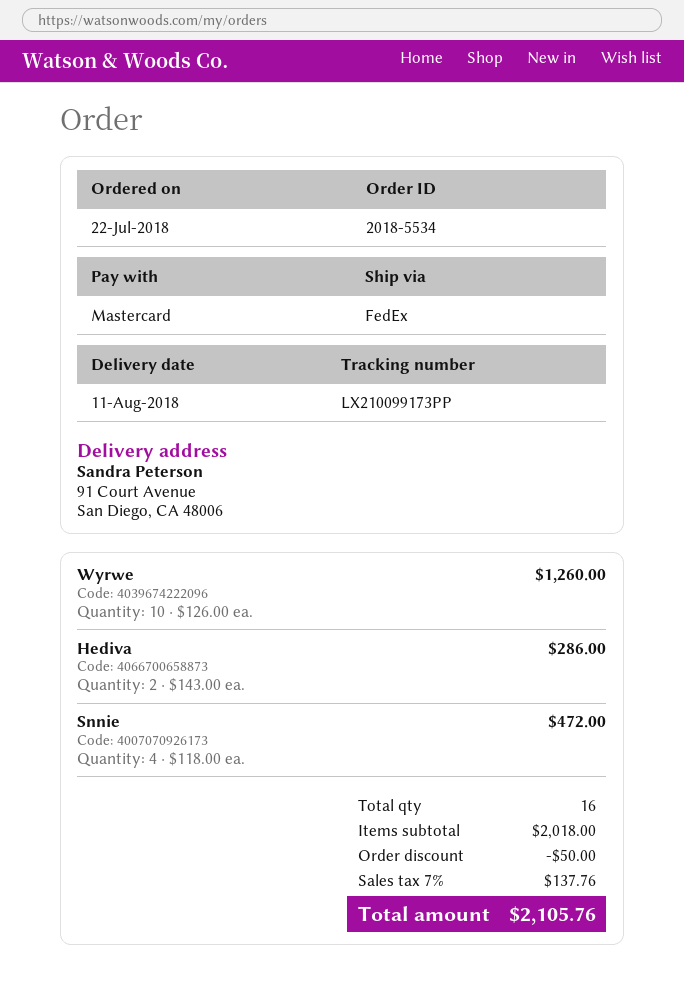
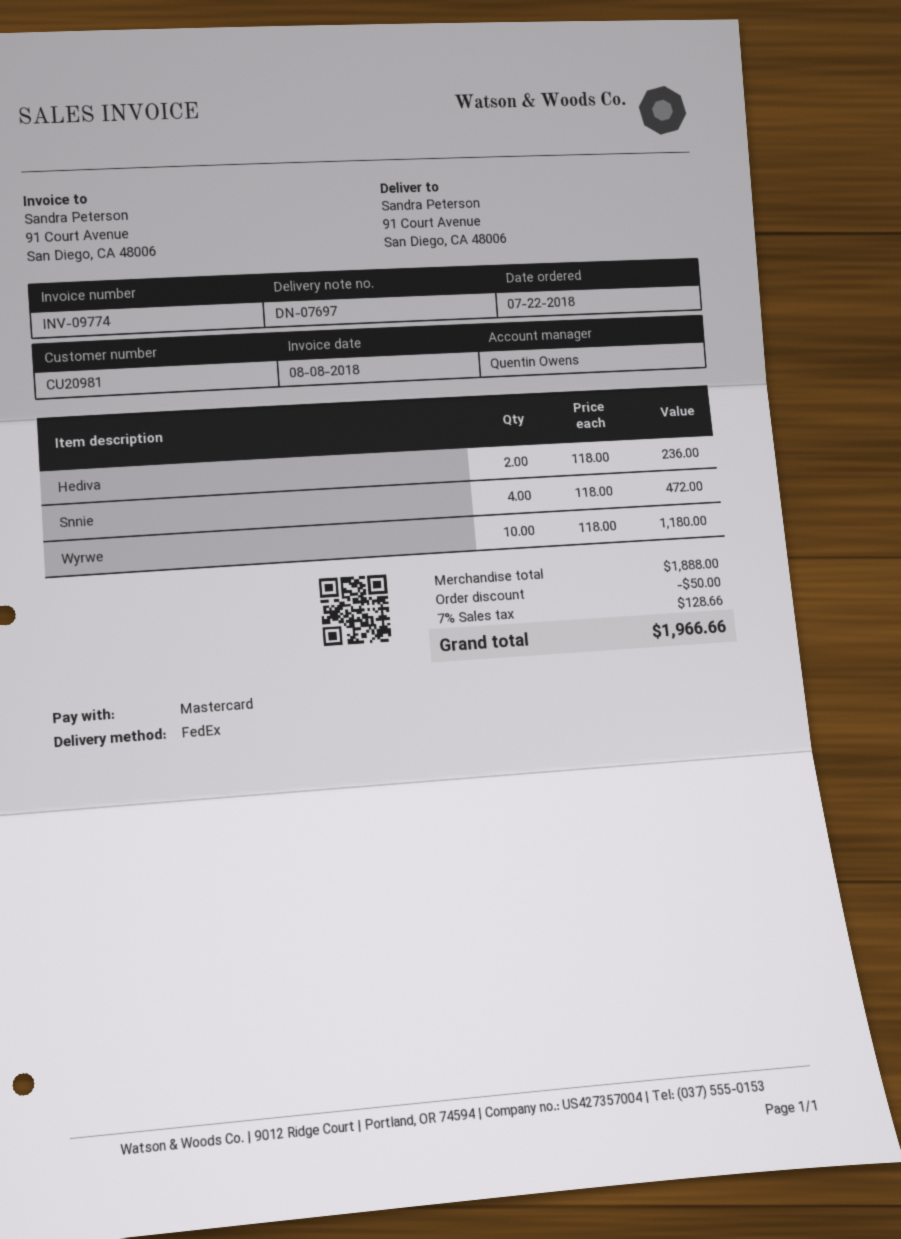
Wyrwe: 10 x 126.00 = 1260.00 -> 10 x 118.00 = 1180.00
Hediva: 2 x 143.00 = 286.00 -> 2 x 118.00 = 236.00
subtotal: 2018.00 -> 1888.00
tax: 7% = 137.76 -> 7% = 128.66
total: 2105.76 -> 1966.66

